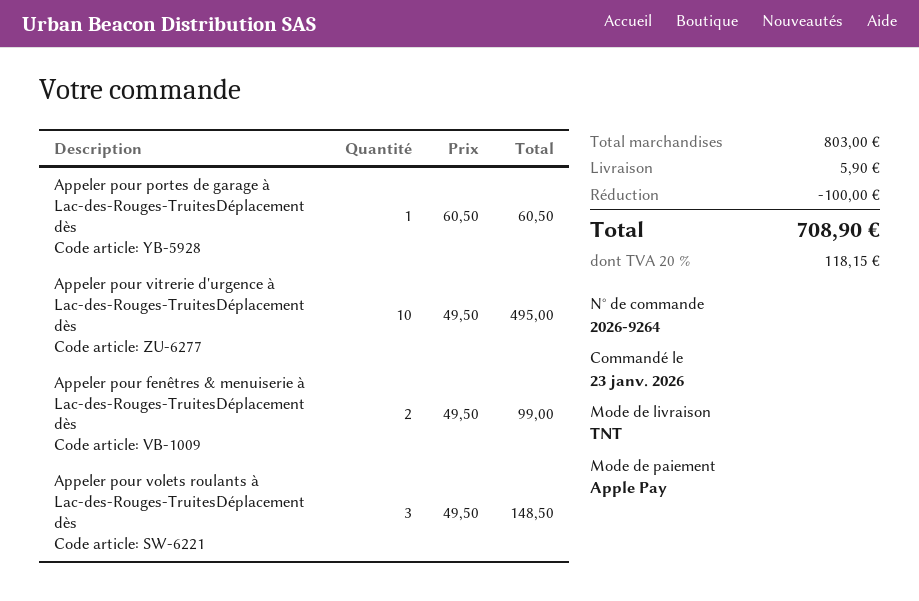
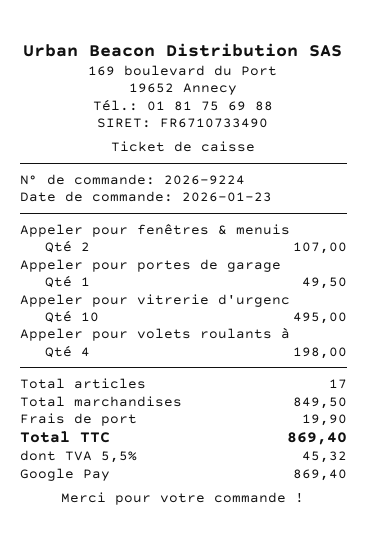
order number: 2026-9264 -> 2026-9224
payment method: Apple Pay -> Google Pay
Appeler pour portes de garage à Lac-des-Rouges-TruitesDéplacement dès: 1 for 60.50 -> 1 for 49.50
Appeler pour fenêtres & menuiserie à Lac-des-Rouges-TruitesDéplacement dès: 2 for 99.00 -> 2 for 107.00
Appeler pour volets roulants à Lac-des-Rouges-TruitesDéplacement dès: 3 for 148.50 -> 4 for 198.00
subtotal: 803.00 -> 849.50
discount: 100.00 -> none
shipping: 5.90 -> 19.90
tax: 20% = 118.15 -> 5.5% = 45.32
total: 708.90 -> 869.40

